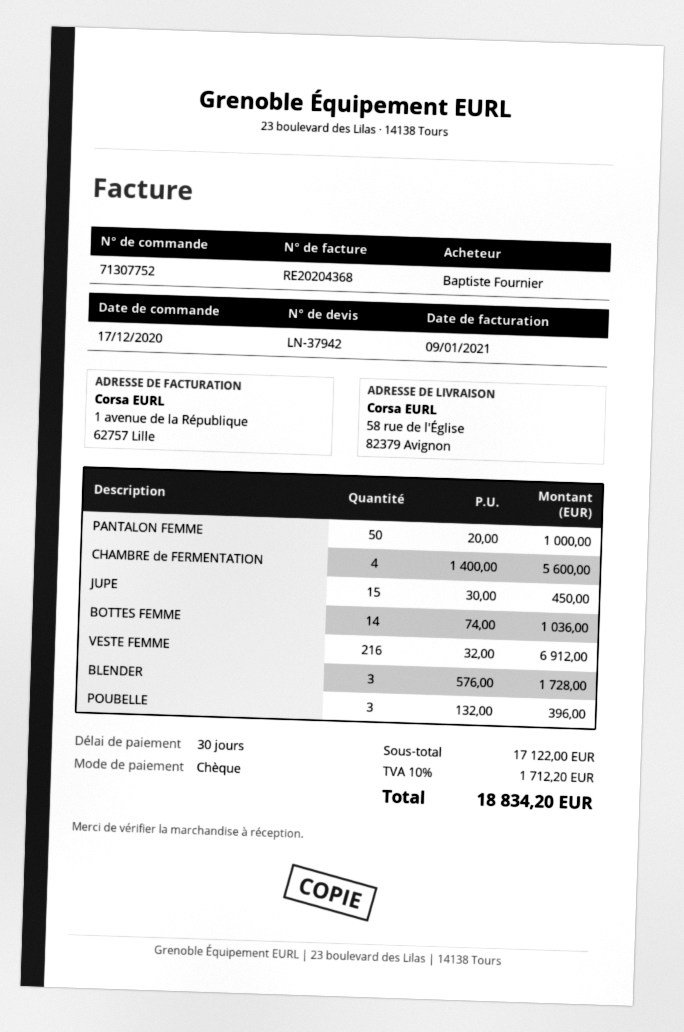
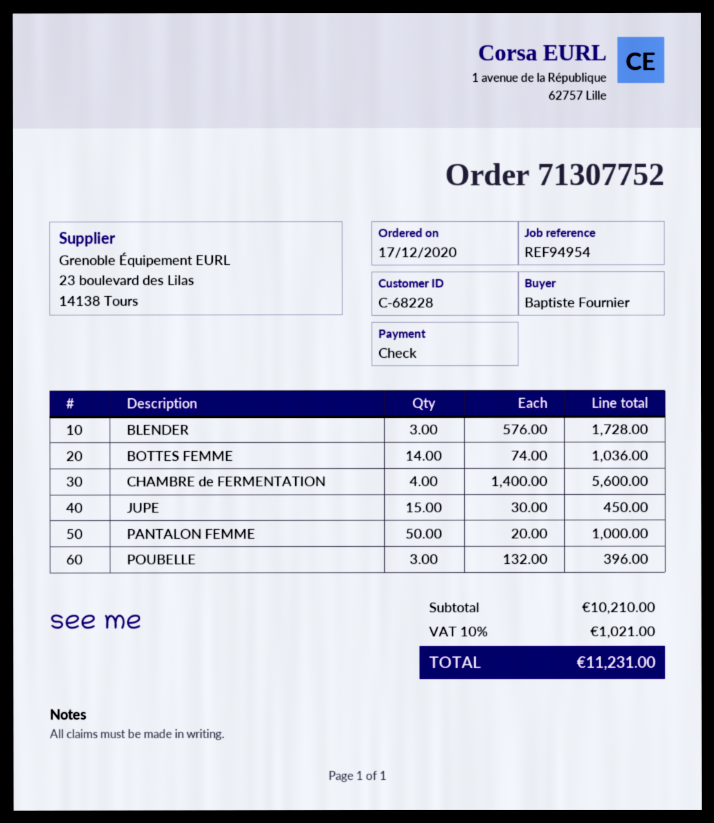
VESTE FEMME: 216 x 32.00 = 6912.00 -> none
subtotal: 17122.00 -> 10210.00
tax: 10% = 1712.20 -> 10% = 1021.00
total: 18834.20 -> 11231.00

